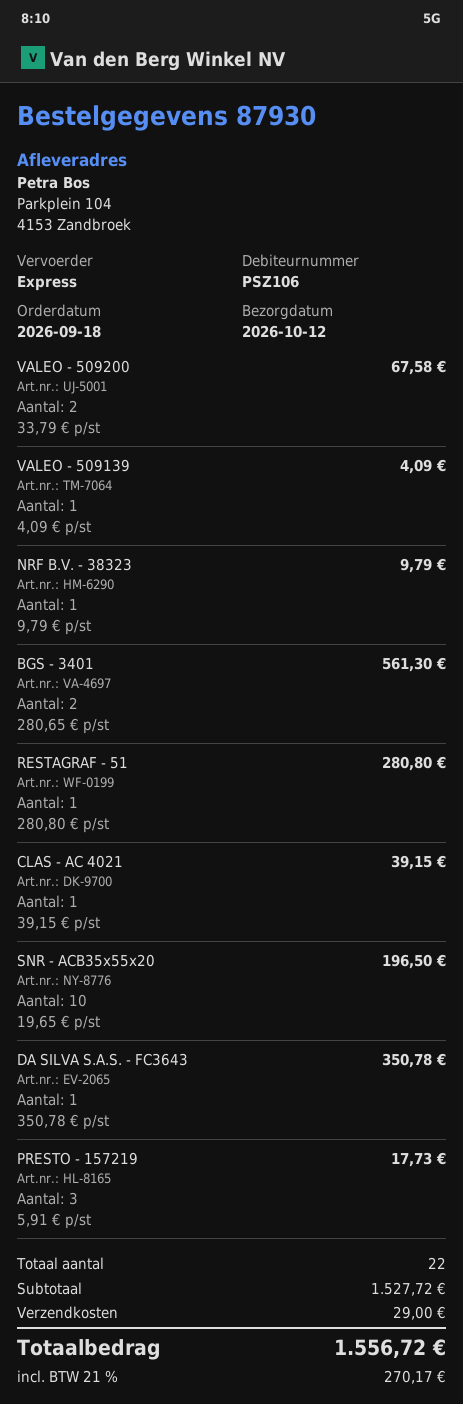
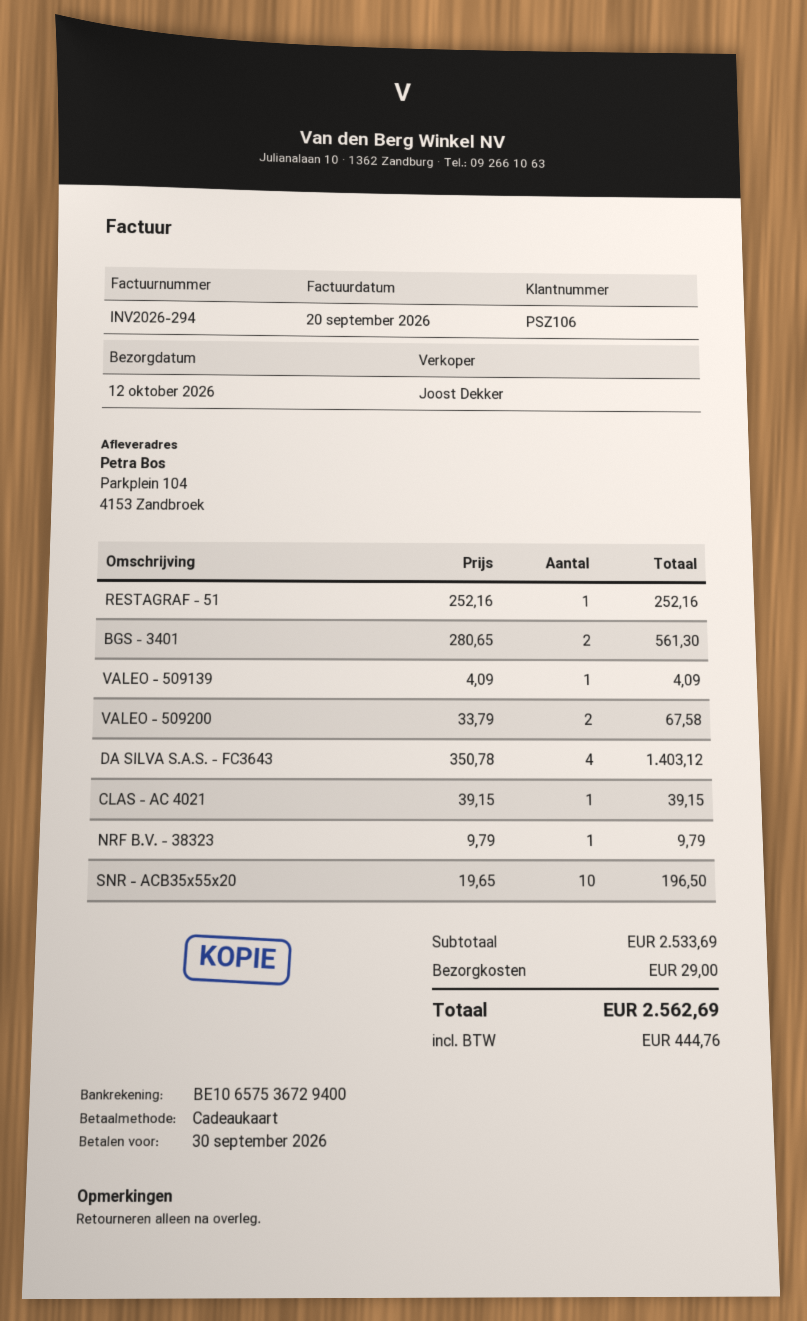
RESTAGRAF - 51: 1 x 280.80 = 280.80 -> 1 x 252.16 = 252.16
DA SILVA S.A.S. - FC3643: 1 x 350.78 = 350.78 -> 4 x 350.78 = 1403.12
PRESTO - 157219: 3 x 5.91 = 17.73 -> none
subtotal: 1527.72 -> 2533.69
tax: 270.17 -> 444.76
total: 1556.72 -> 2562.69

